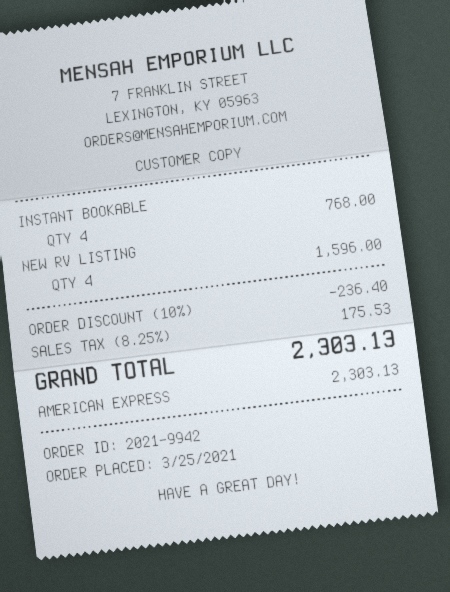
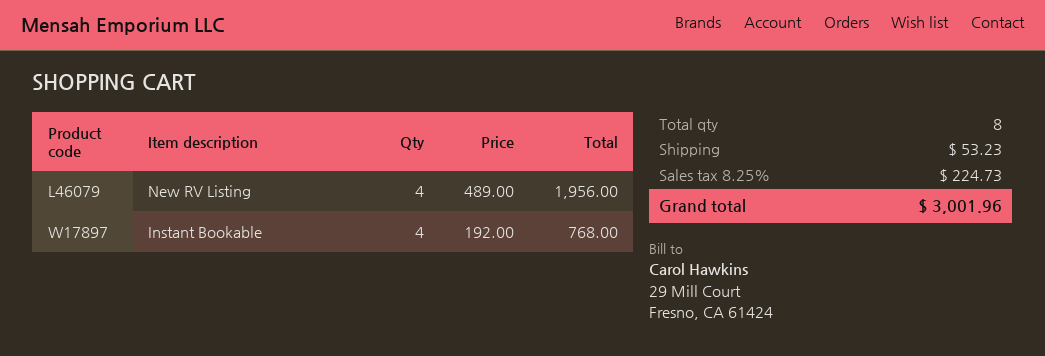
NEW RV LISTING: 4 for 1596.00 -> 4 for 1956.00
discount: 10% = 236.40 -> none
shipping: none -> 53.23
tax: 8.25% = 175.53 -> 8.25% = 224.73
total: 2303.13 -> 3001.96

